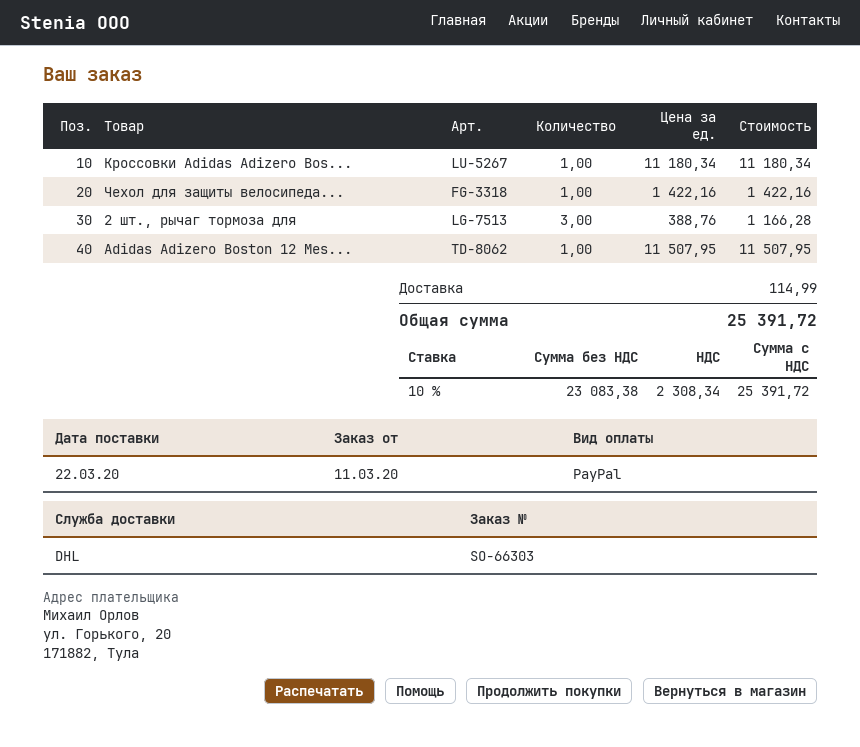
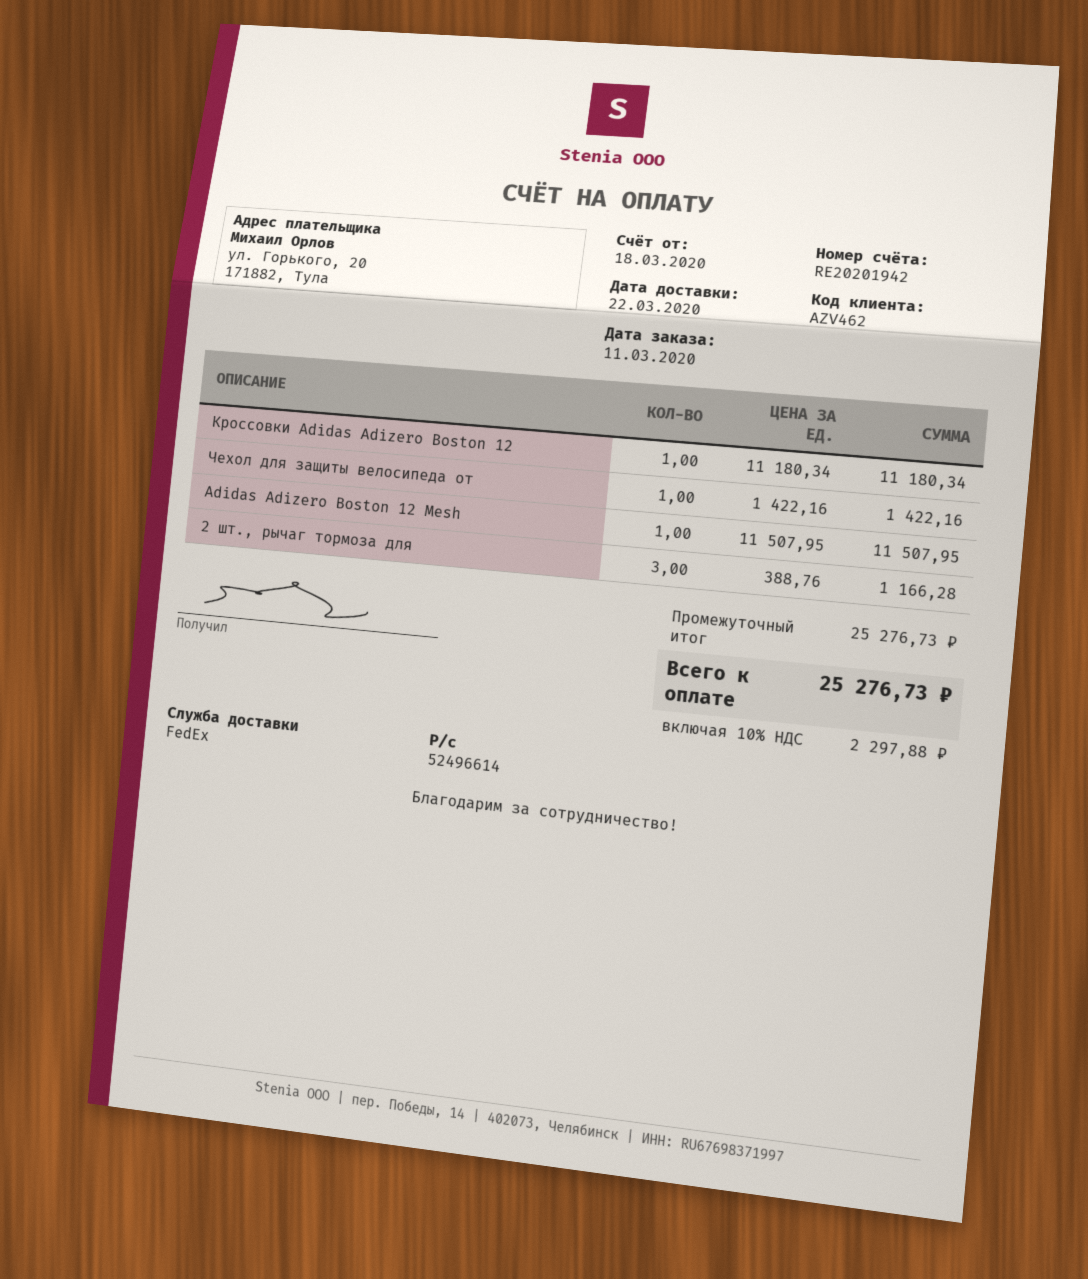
shipping method: DHL -> FedEx
shipping: 114.99 -> none
tax: 10% = 2308.34 -> 10% = 2297.88
total: 25391.72 -> 25276.73

